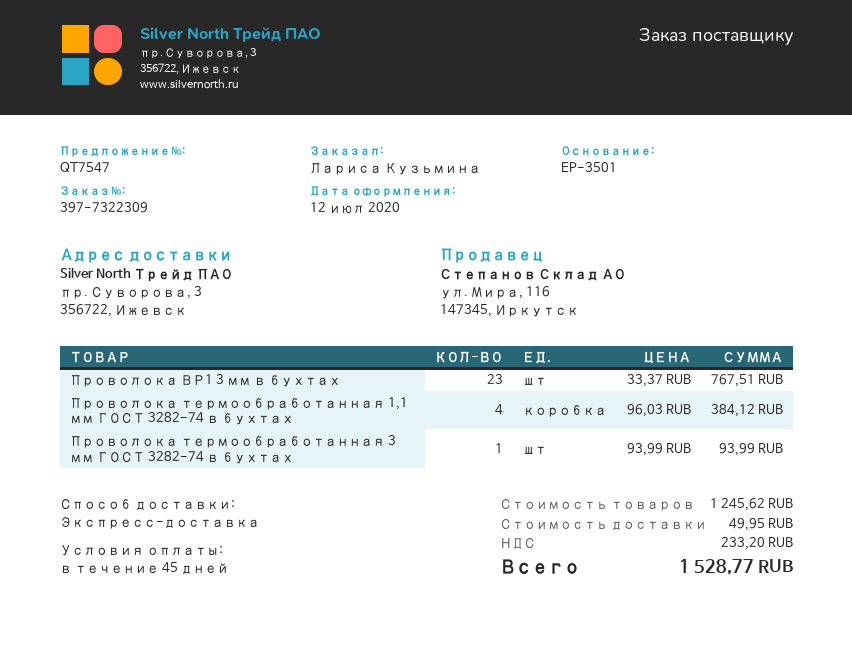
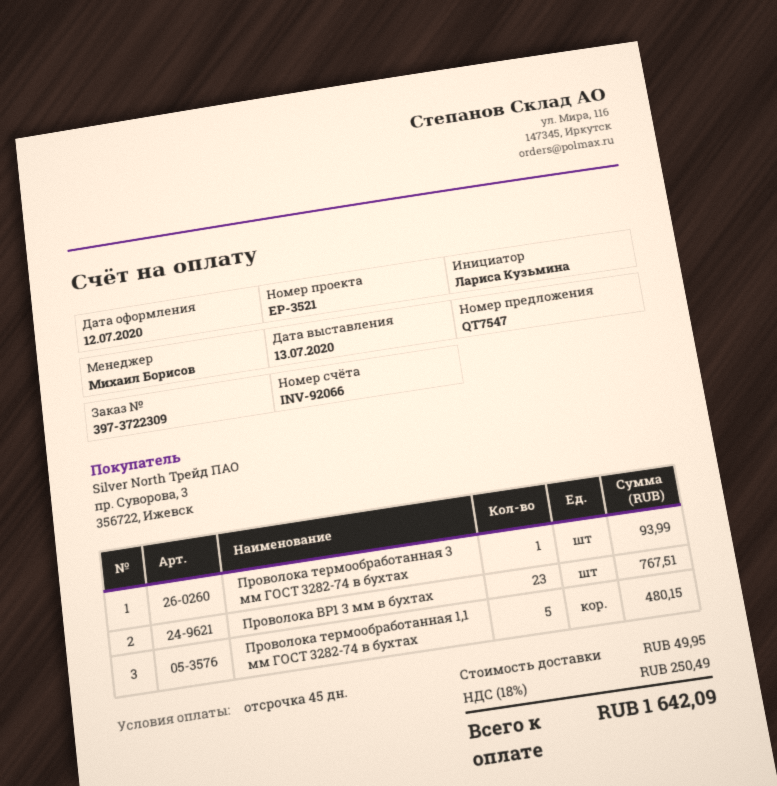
order number: 397-7322309 -> 397-3722309
reference: EP-3501 -> EP-3521
Проволока термообработанная 1,1 мм ГОСТ 3282-74 в бухтах: 4 for 384.12 -> 5 for 480.15
tax: 233.20 -> 250.49
total: 1528.77 -> 1642.09

